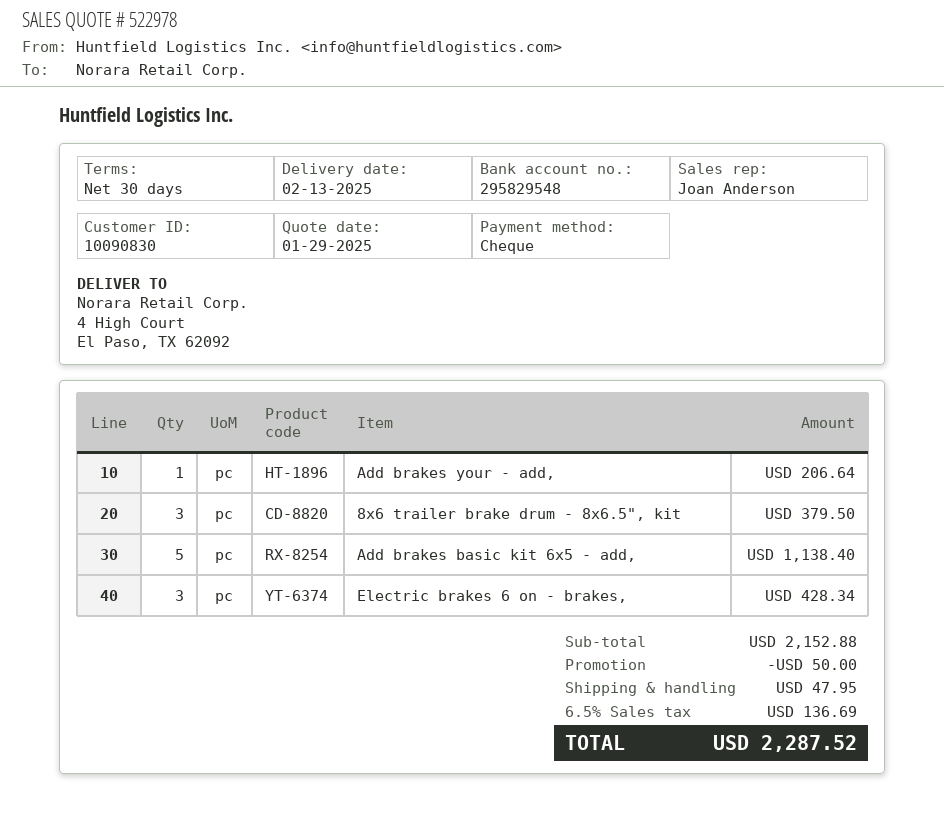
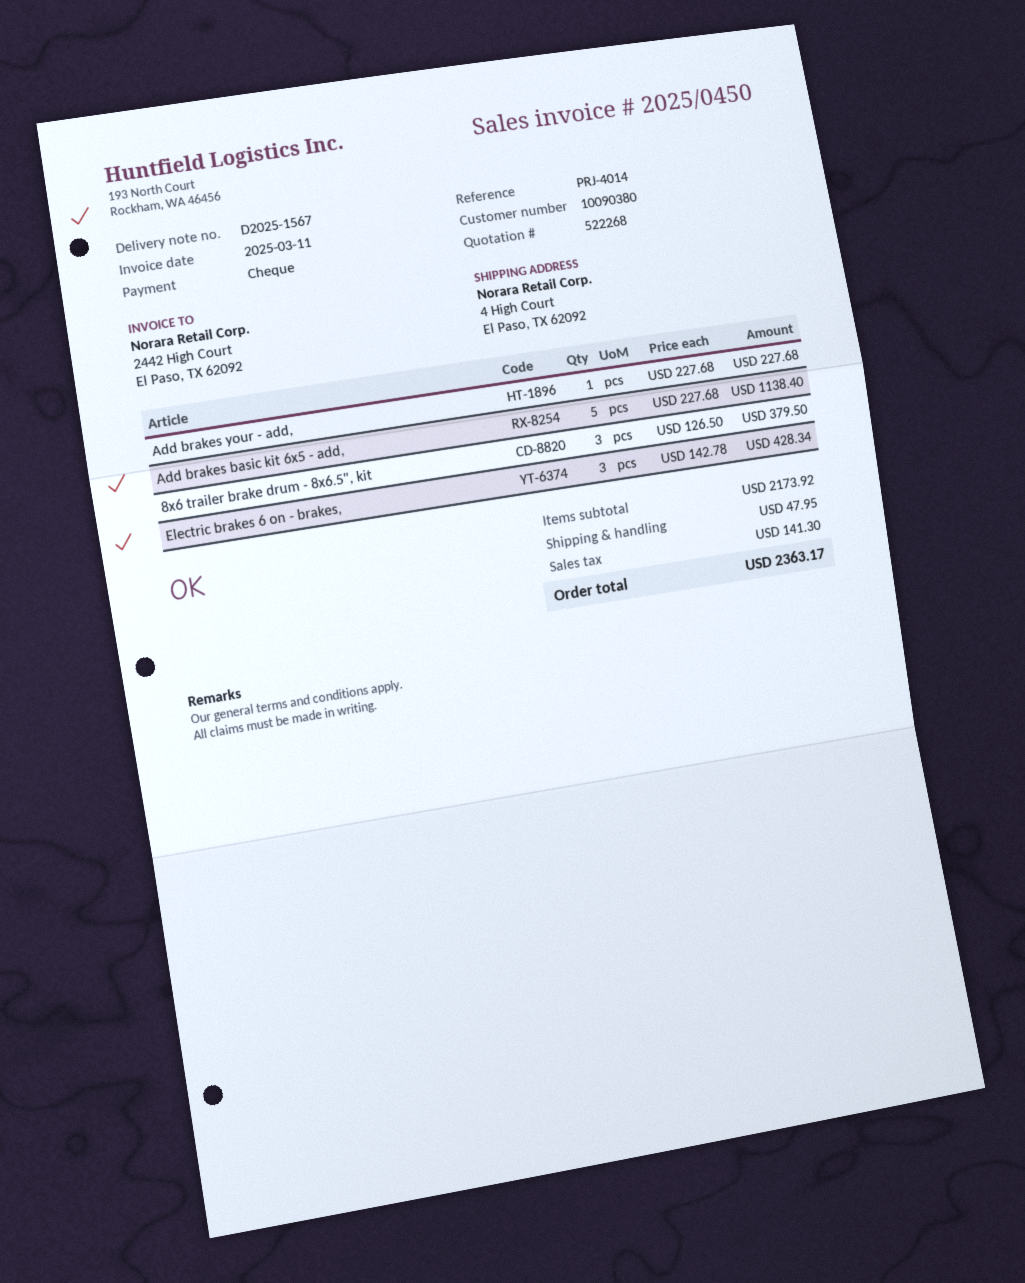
quote number: 522978 -> 522268
customer number: 10090830 -> 10090380
Add brakes your - add,: 1 for 206.64 -> 1 for 227.68
subtotal: 2152.88 -> 2173.92
discount: 50.00 -> none
tax: 136.69 -> 141.30
total: 2287.52 -> 2363.17

